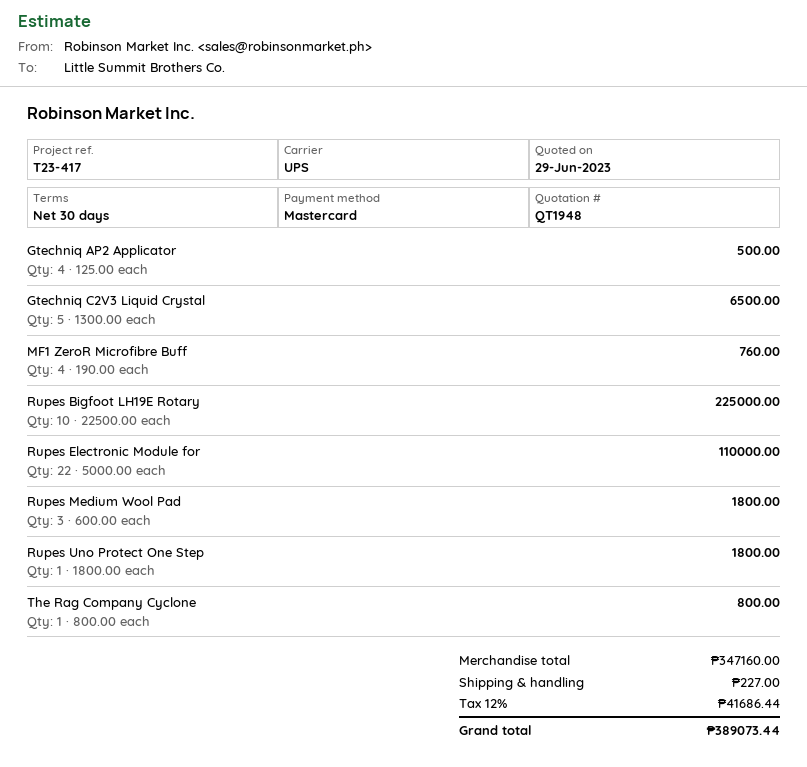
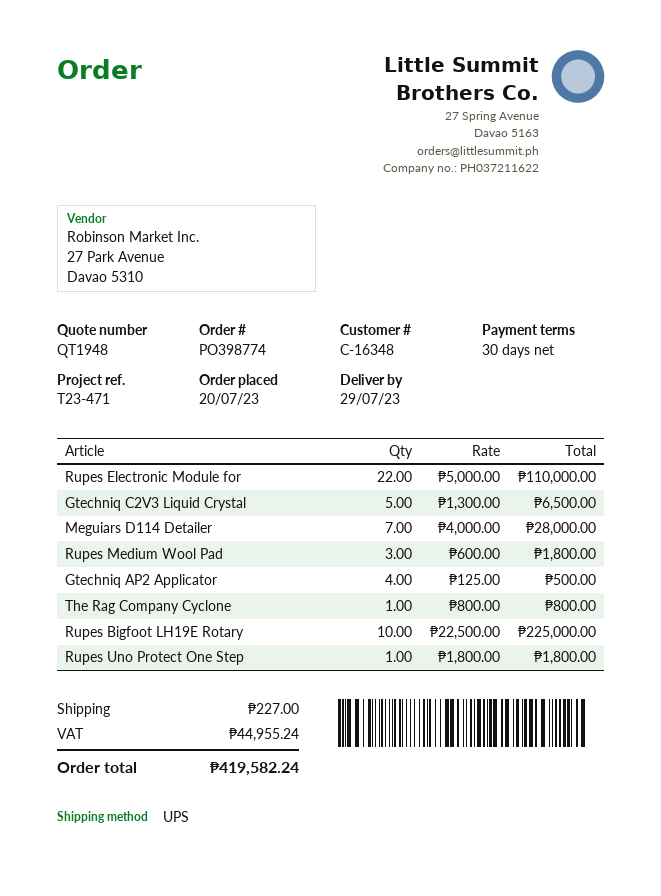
reference: T23-417 -> T23-471
MF1 ZeroR Microfibre Buff: 4 x 190.00 = 760.00 -> none
Meguiars D114 Detailer: none -> 7 x 4000.00 = 28000.00
tax: 41686.44 -> 44955.24
total: 389073.44 -> 419582.24

